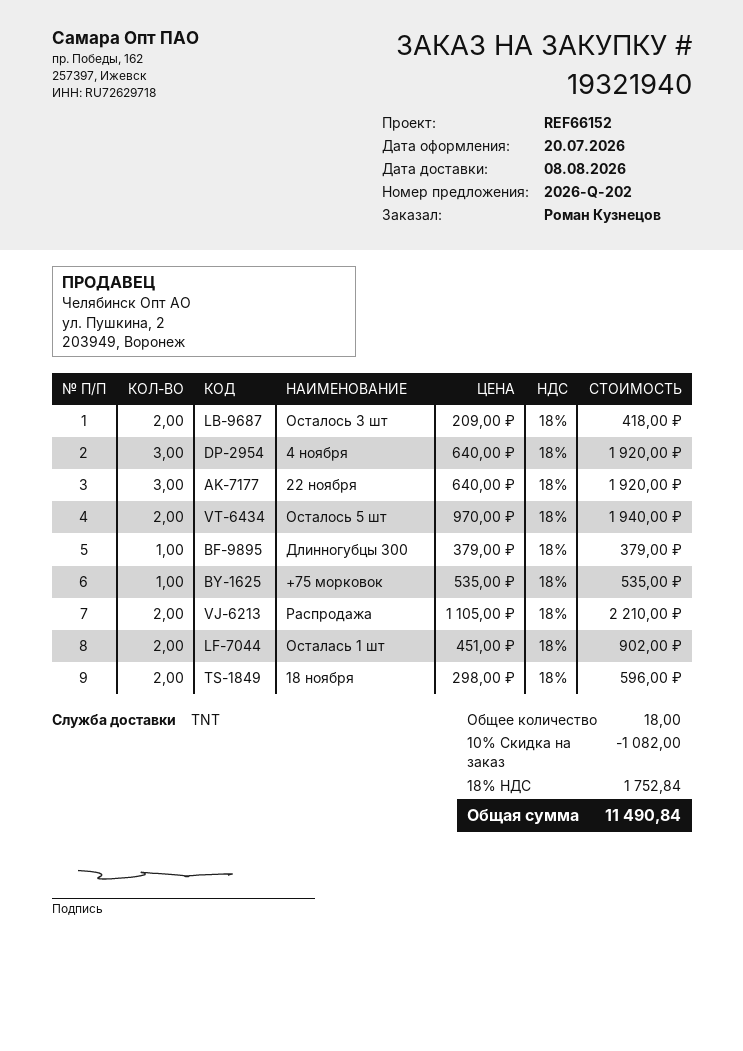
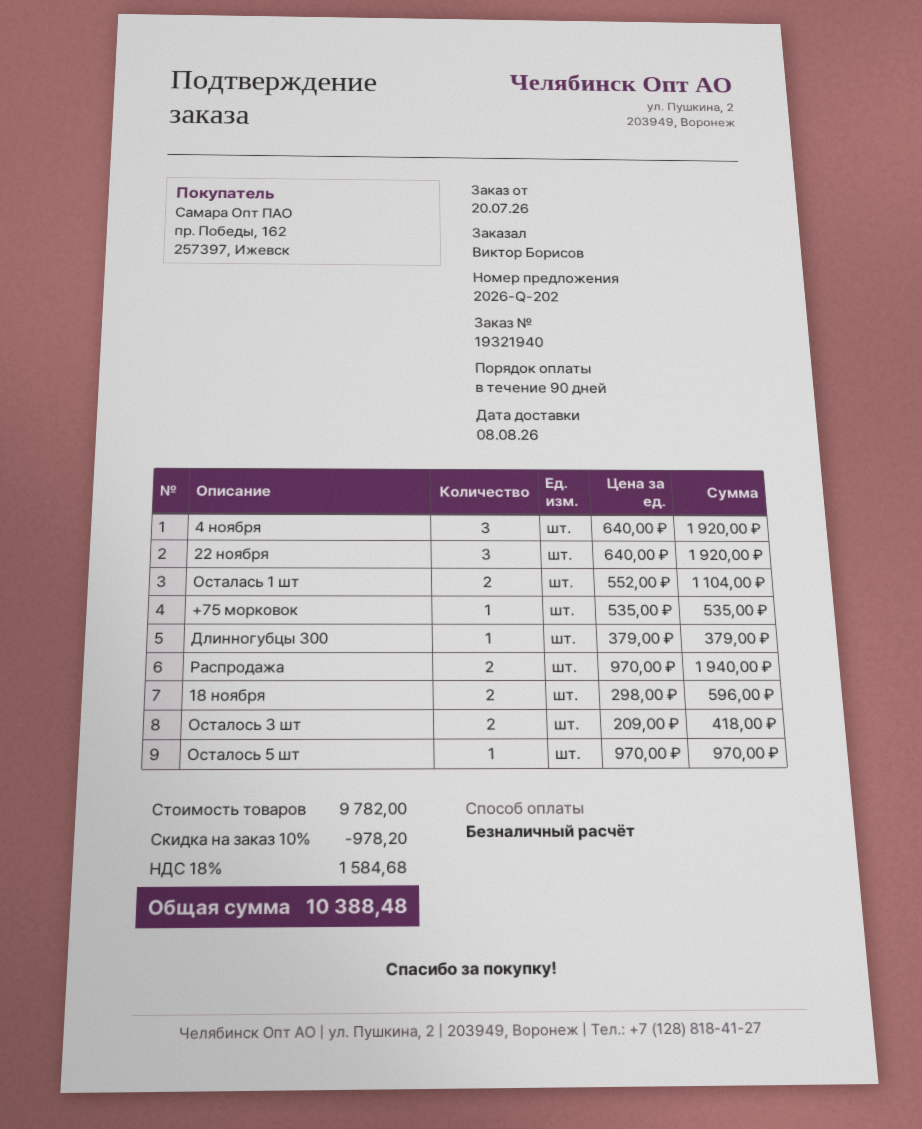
ordered by: Роман Кузнецов -> Виктор Борисов
Осталось 5 шт: 2 x 970.00 = 1940.00 -> 1 x 970.00 = 970.00
Распродажа: 2 x 1105.00 = 2210.00 -> 2 x 970.00 = 1940.00
Осталась 1 шт: 2 x 451.00 = 902.00 -> 2 x 552.00 = 1104.00
discount: 10% = 1082.00 -> 10% = 978.20
tax: 18% = 1752.84 -> 18% = 1584.68
total: 11490.84 -> 10388.48

